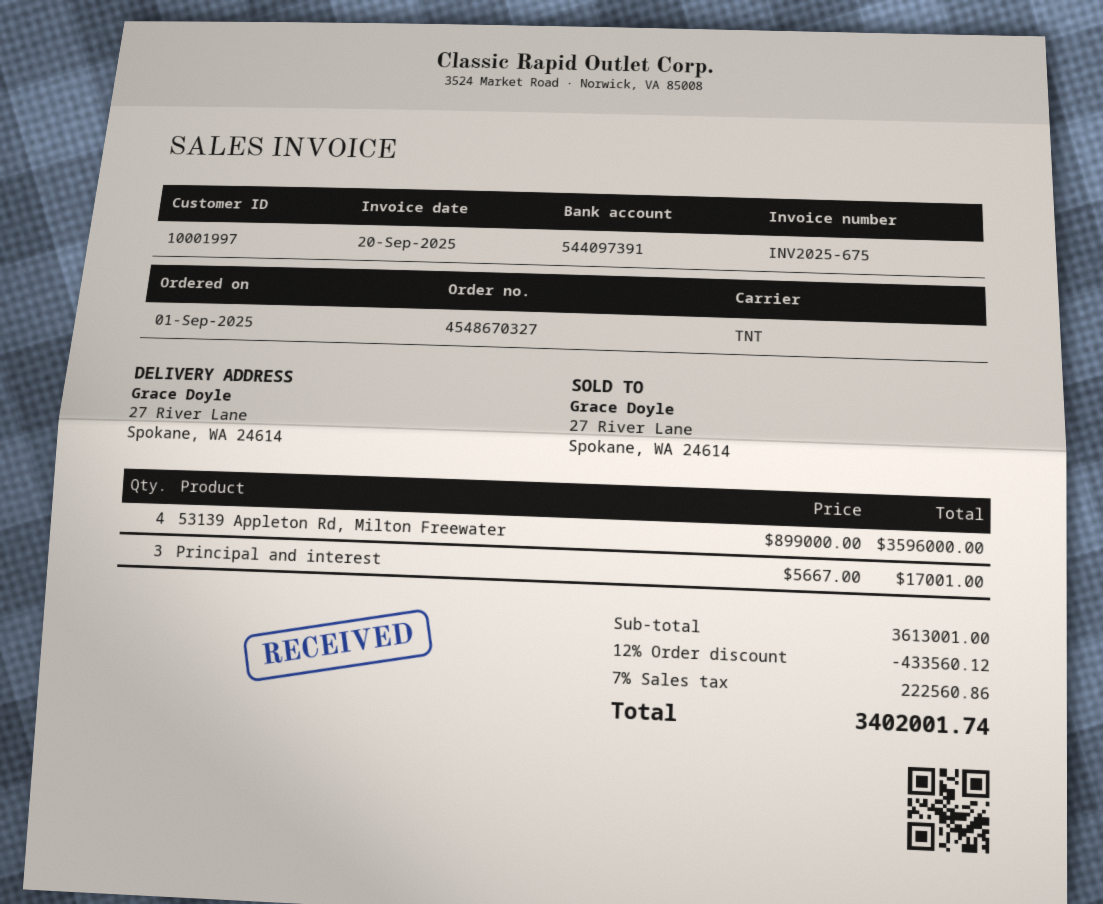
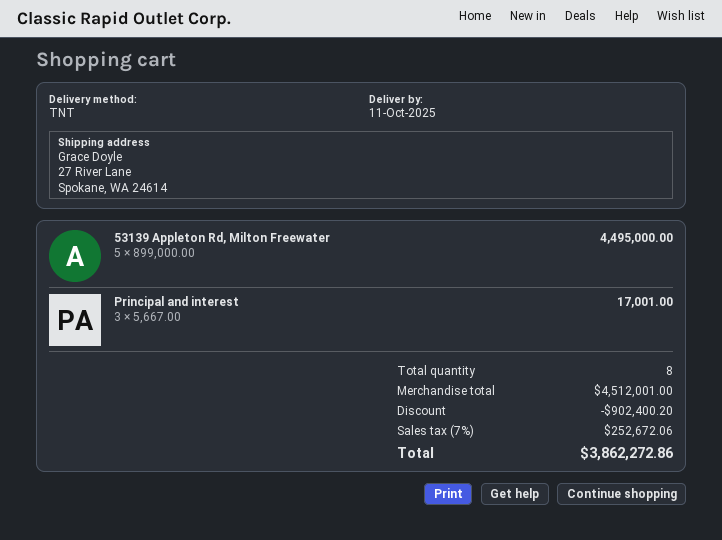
53139 Appleton Rd, Milton Freewater: 4 x 899000.00 = 3596000.00 -> 5 x 899000.00 = 4495000.00
subtotal: 3613001.00 -> 4512001.00
discount: 433560.12 -> 902400.20
tax: 7% = 222560.86 -> 7% = 252672.06
total: 3402001.74 -> 3862272.86

